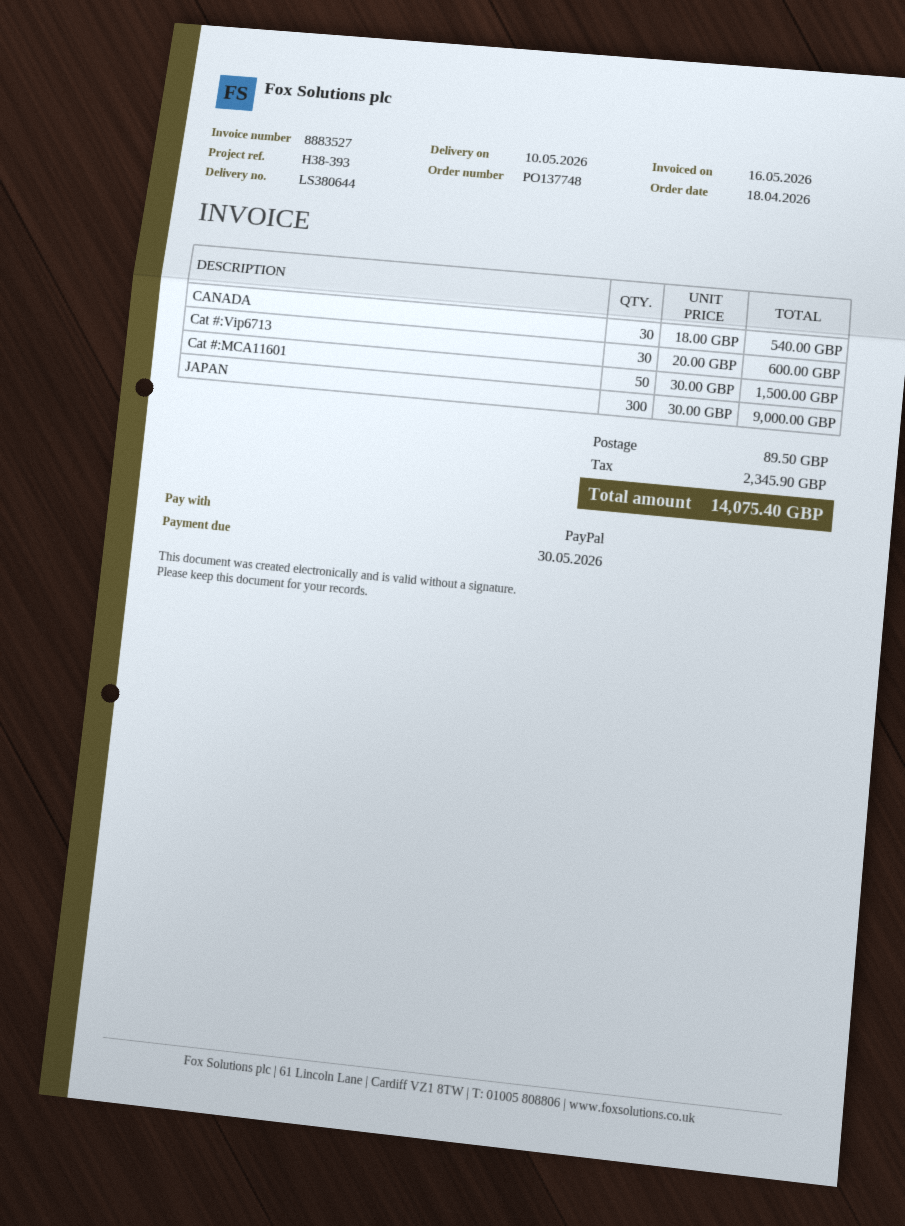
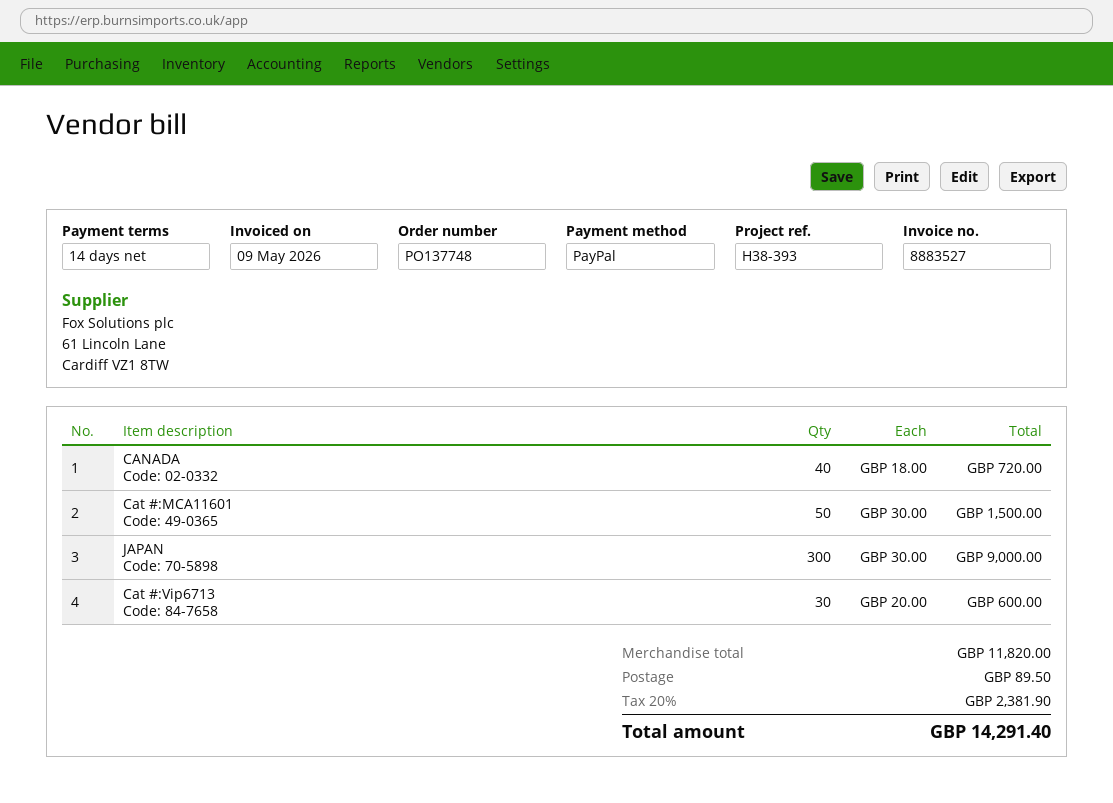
invoice date: 2026-05-16 -> 2026-05-09
CANADA: 30 x 18.00 = 540.00 -> 40 x 18.00 = 720.00
tax: 2345.90 -> 2381.90
total: 14075.40 -> 14291.40

